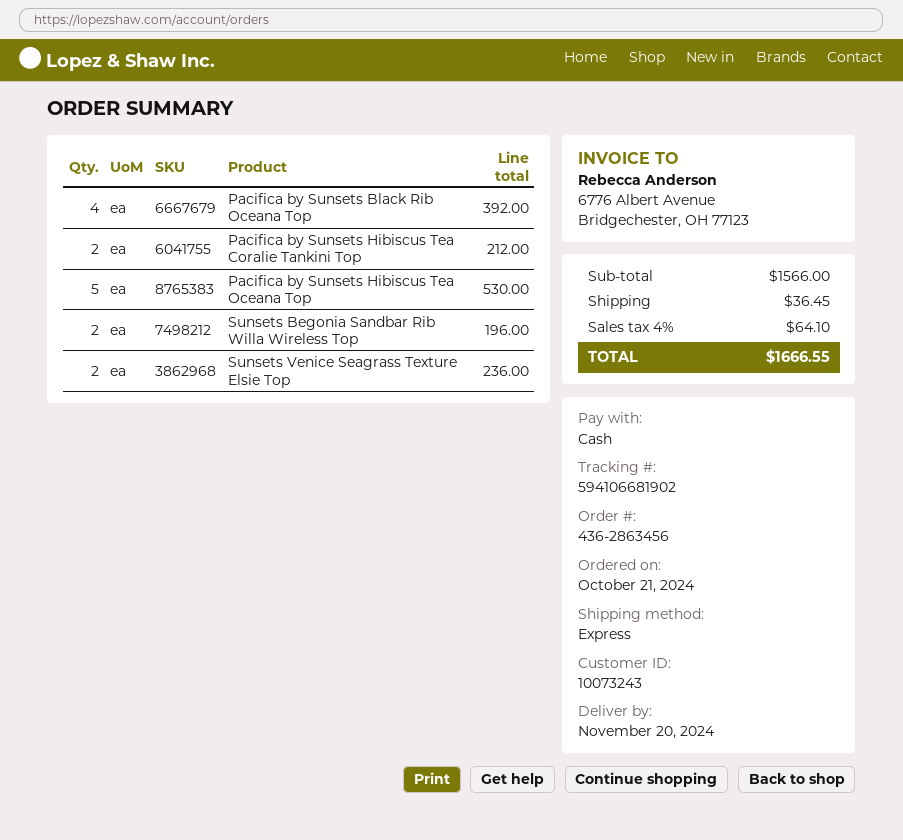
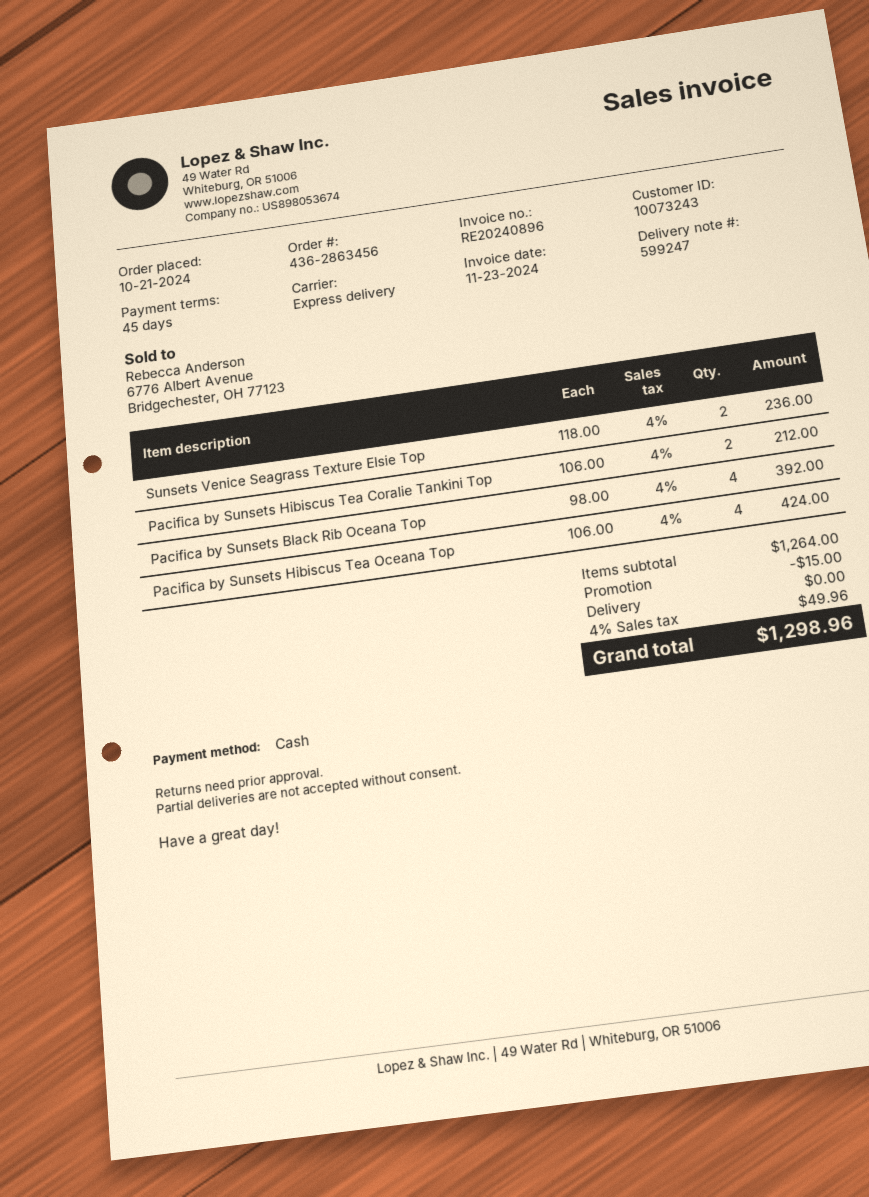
Pacifica by Sunsets Hibiscus Tea Oceana Top: 5 for 530.00 -> 4 for 424.00
Sunsets Begonia Sandbar Rib Willa Wireless Top: 2 for 196.00 -> none
subtotal: 1566.00 -> 1264.00
discount: none -> 15.00
shipping: 36.45 -> 0.00
tax: 4% = 64.10 -> 4% = 49.96
total: 1666.55 -> 1298.96

